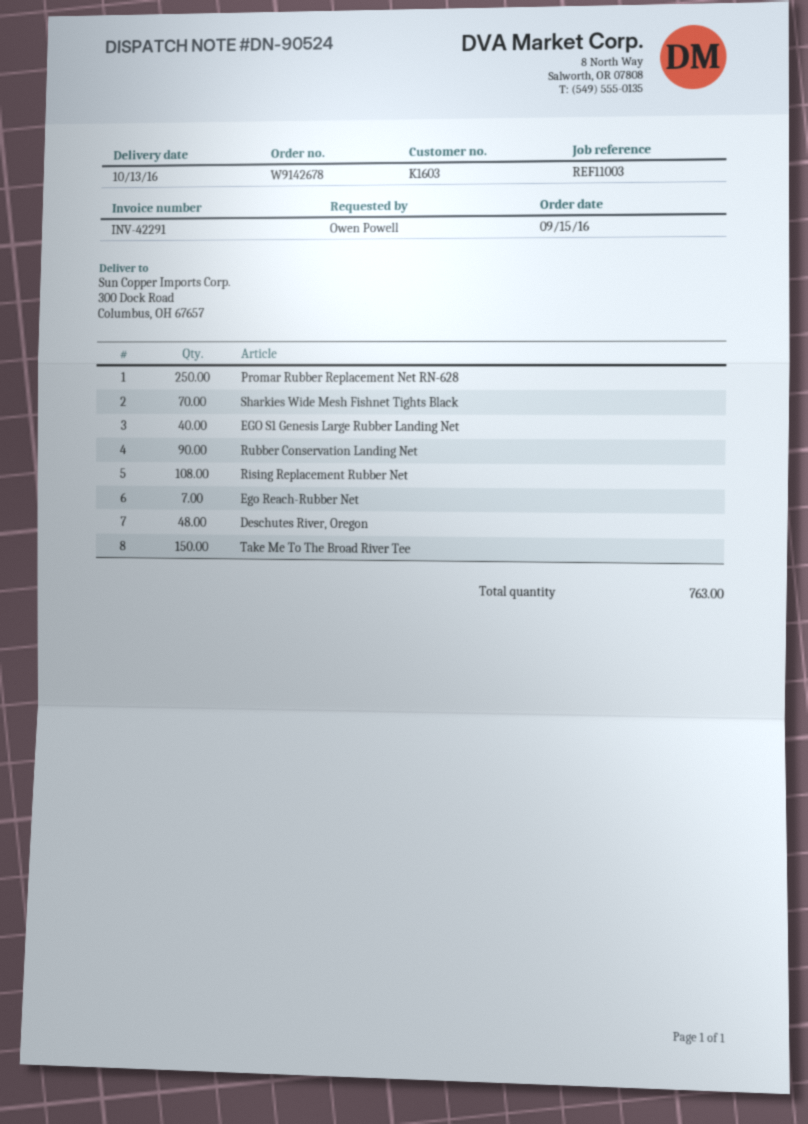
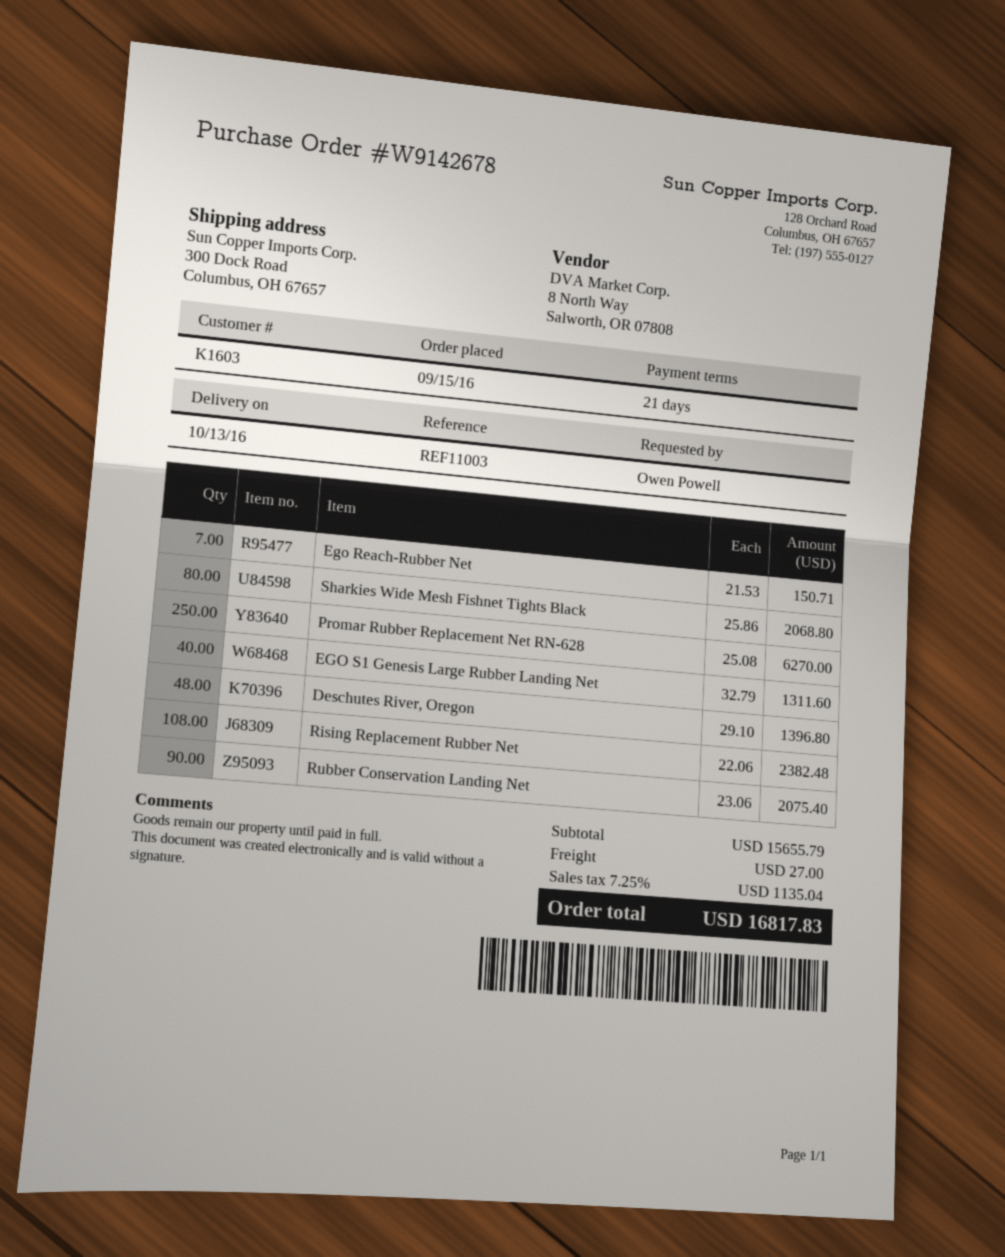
Sharkies Wide Mesh Fishnet Tights Black: 70 -> 80
Take Me To The Broad River Tee: 150 -> none

